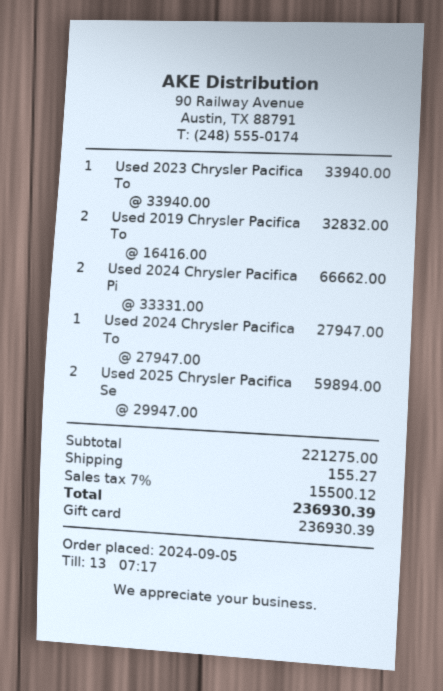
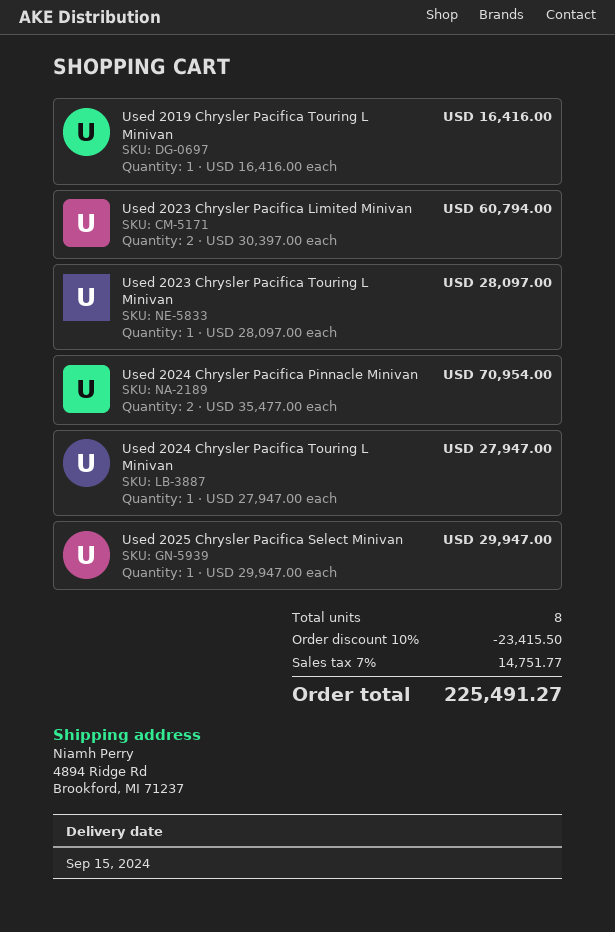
Used 2023 Chrysler Pacifica To: 1 x 33940.00 = 33940.00 -> 1 x 28097.00 = 28097.00
Used 2019 Chrysler Pacifica To: 2 x 16416.00 = 32832.00 -> 1 x 16416.00 = 16416.00
Used 2024 Chrysler Pacifica Pi: 2 x 33331.00 = 66662.00 -> 2 x 35477.00 = 70954.00
Used 2025 Chrysler Pacifica Se: 2 x 29947.00 = 59894.00 -> 1 x 29947.00 = 29947.00
Used 2023 Chrysler Pacifica Limited Minivan: none -> 2 x 30397.00 = 60794.00
discount: none -> 10% = 23415.50
shipping: 155.27 -> none
tax: 7% = 15500.12 -> 7% = 14751.77
total: 236930.39 -> 225491.27

